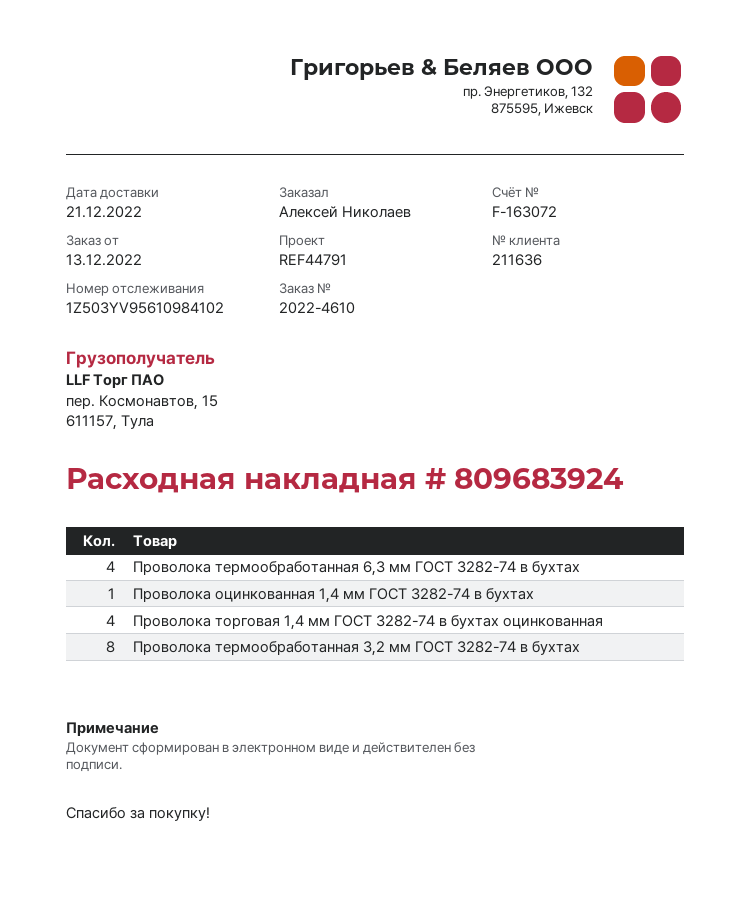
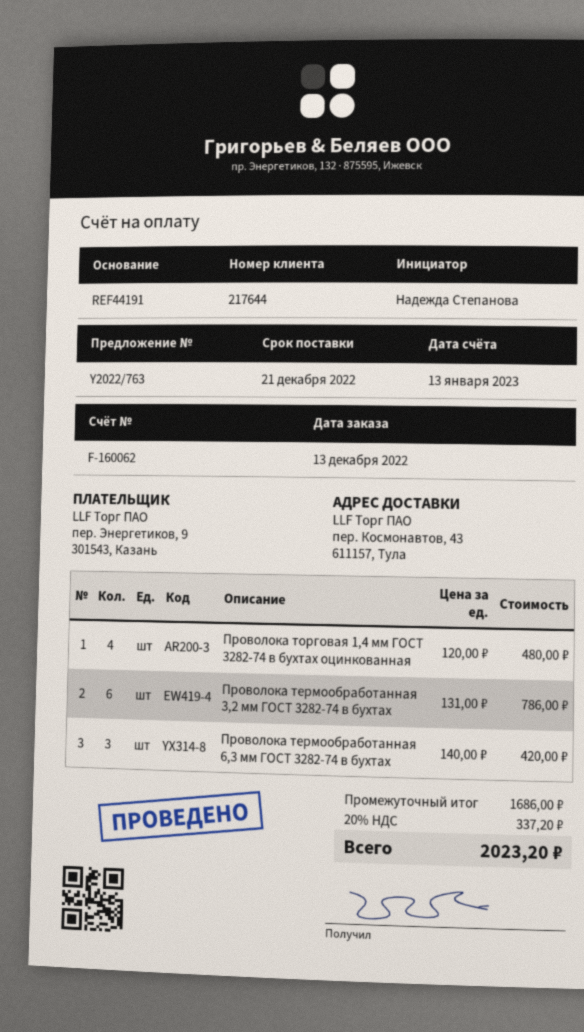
invoice number: F-163072 -> F-160062
customer number: 211636 -> 217644
reference: REF44791 -> REF44191
ordered by: Алексей Николаев -> Надежда Степанова
ship to: пер. Космонавтов, 15, 611157, Тула -> пер. Космонавтов, 43, 611157, Тула
Проволока термообработанная 6,3 мм ГОСТ 3282-74 в бухтах: 4 -> 3
Проволока оцинкованная 1,4 мм ГОСТ 3282-74 в бухтах: 1 -> none
Проволока термообработанная 3,2 мм ГОСТ 3282-74 в бухтах: 8 -> 6

